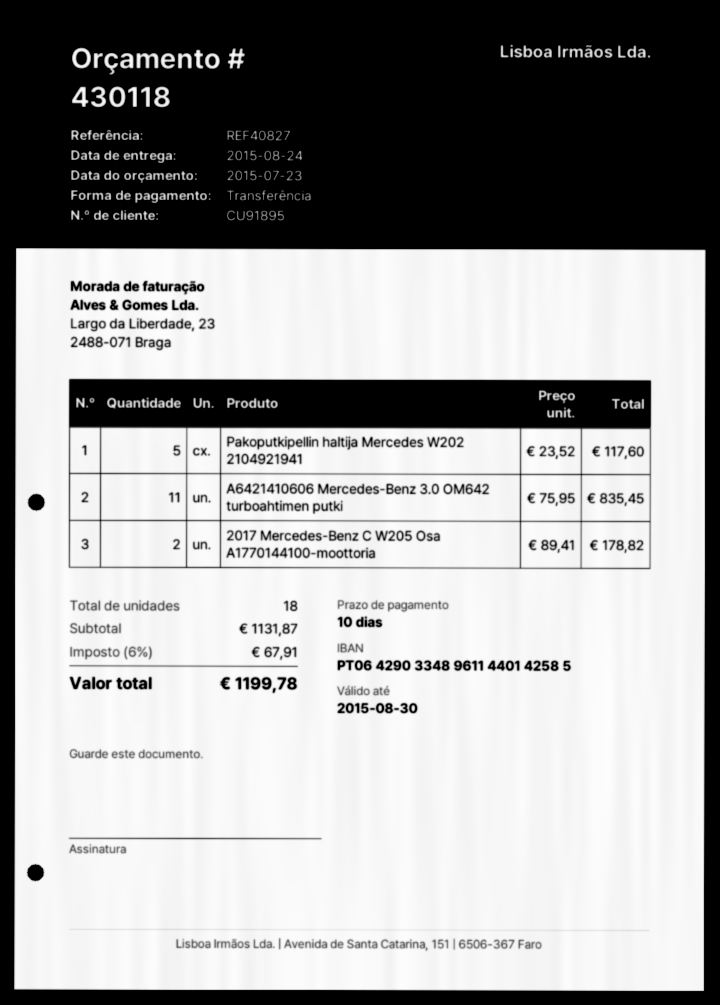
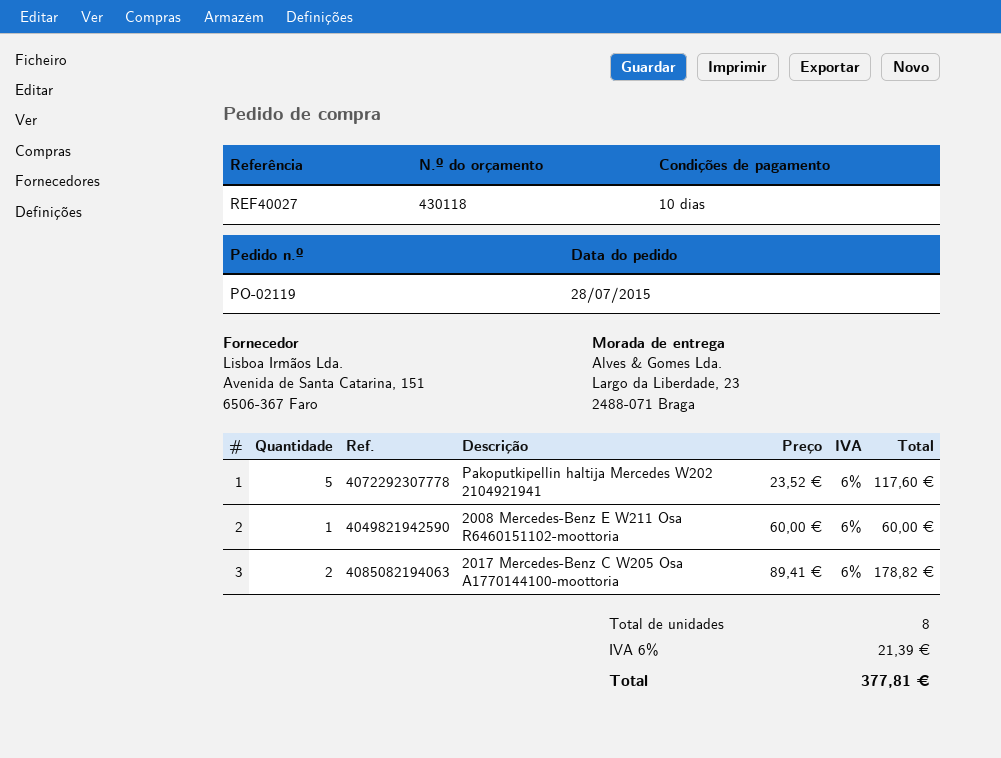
reference: REF40827 -> REF40027
A6421410606 Mercedes-Benz 3.0 OM642 turboahtimen putki: 11 x 75.95 = 835.45 -> none
2008 Mercedes-Benz E W211 Osa R6460151102-moottoria: none -> 1 x 60.00 = 60.00
total quantity: 18 -> 8
tax: 6% = 67.91 -> 6% = 21.39
total: 1199.78 -> 377.81

